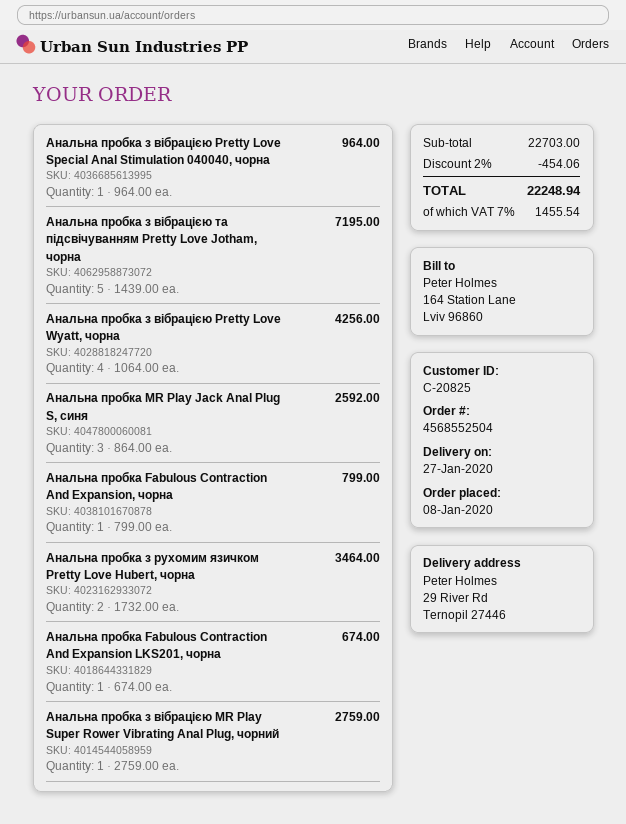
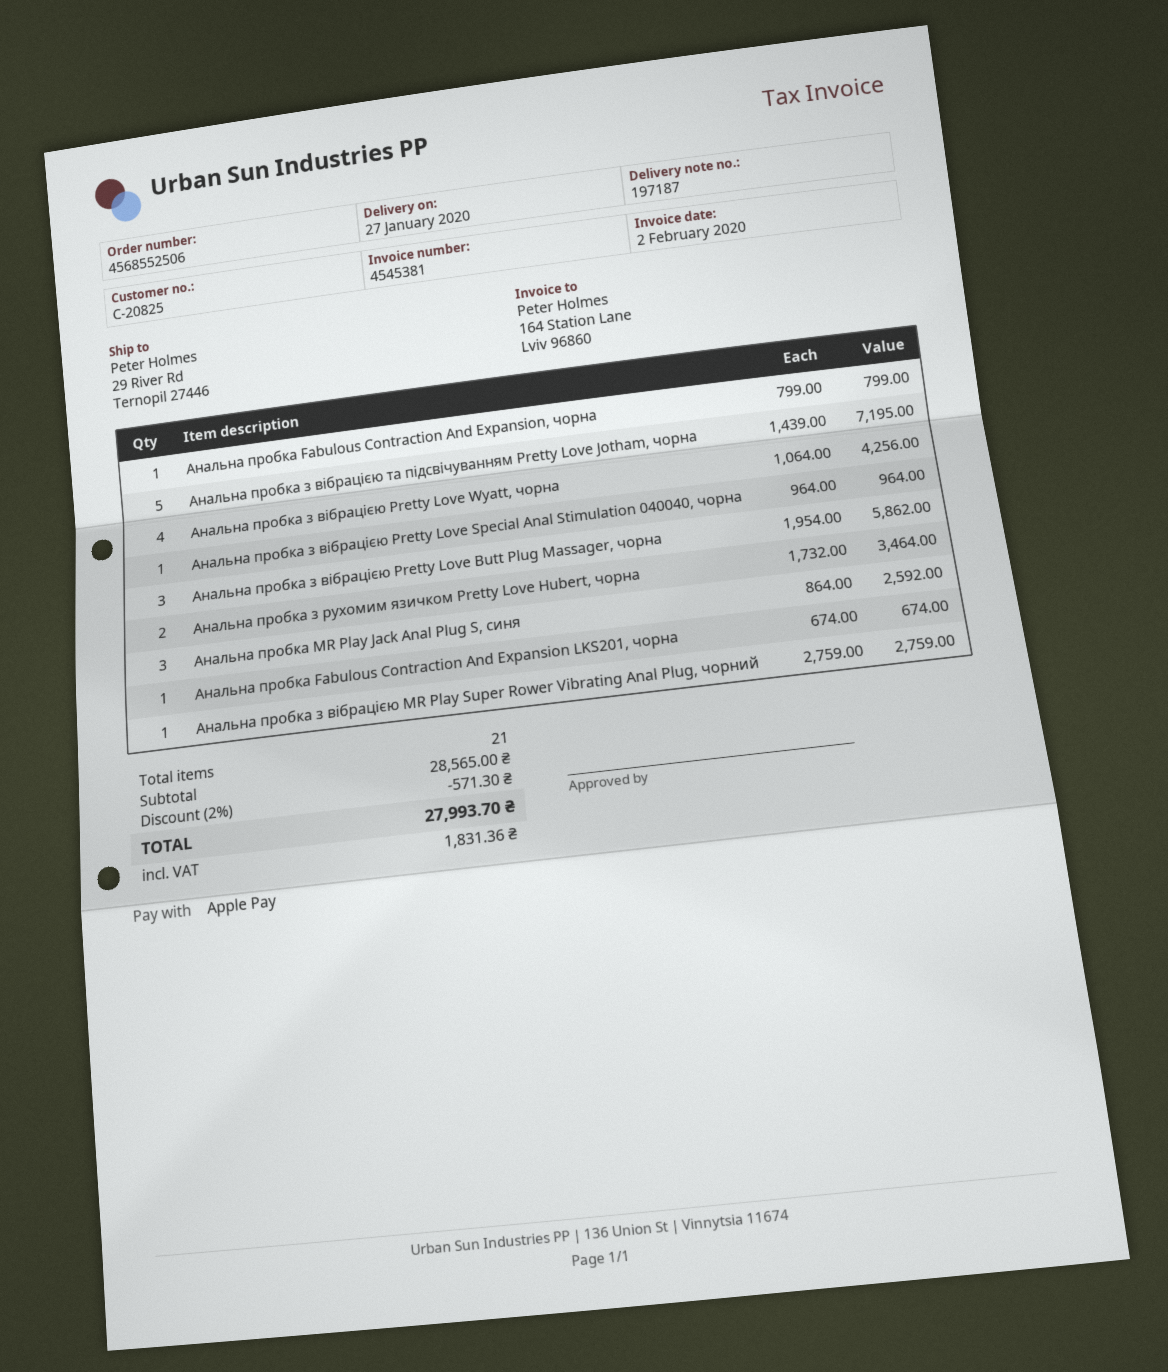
order number: 4568552504 -> 4568552506
Анальна пробка з вібрацією Pretty Love Butt Plug Massager, чорна: none -> 3 x 1954.00 = 5862.00
subtotal: 22703.00 -> 28565.00
discount: 2% = 454.06 -> 2% = 571.30
tax: 1455.54 -> 1831.36
total: 22248.94 -> 27993.70

